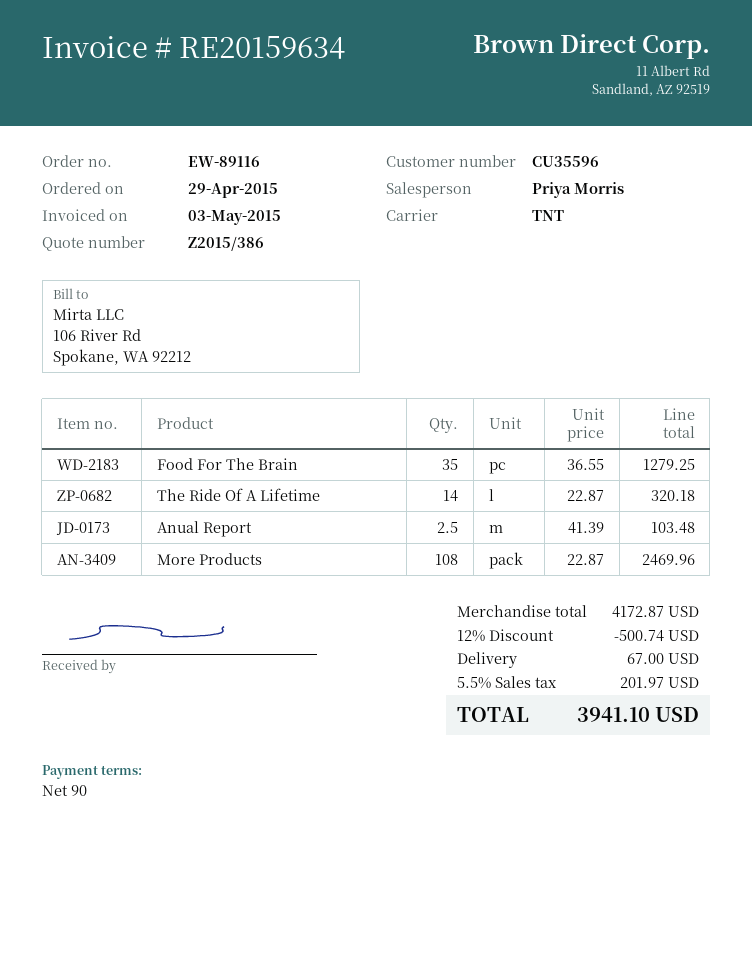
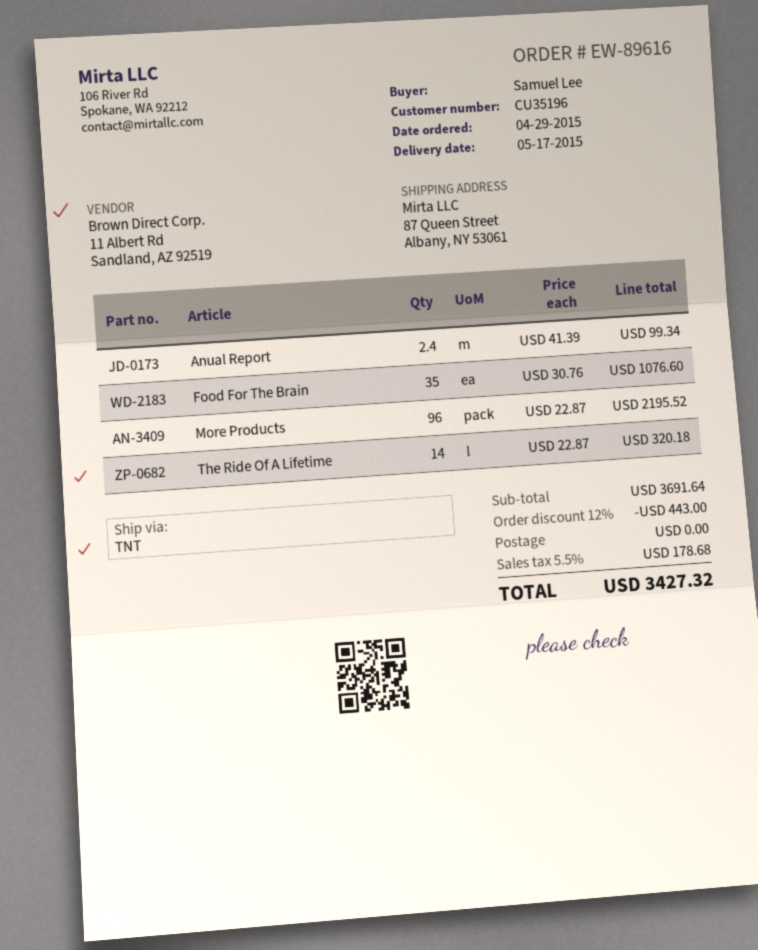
order number: EW-89116 -> EW-89616
customer number: CU35596 -> CU35196
Food For The Brain: 35 x 36.55 = 1279.25 -> 35 x 30.76 = 1076.60
Anual Report: 2.5 x 41.39 = 103.48 -> 2.4 x 41.39 = 99.34
More Products: 108 x 22.87 = 2469.96 -> 96 x 22.87 = 2195.52
subtotal: 4172.87 -> 3691.64
discount: 12% = 500.74 -> 12% = 443.00
shipping: 67.00 -> 0.00
tax: 5.5% = 201.97 -> 5.5% = 178.68
total: 3941.10 -> 3427.32

